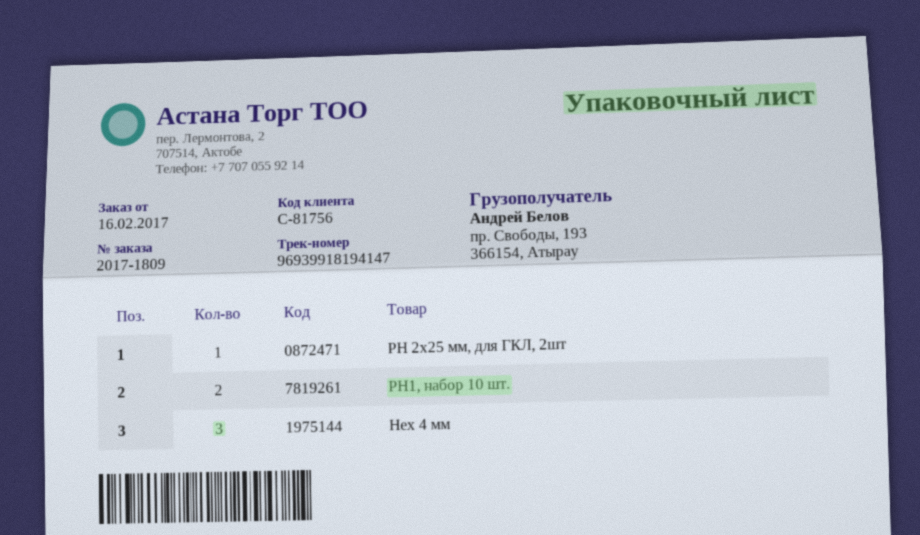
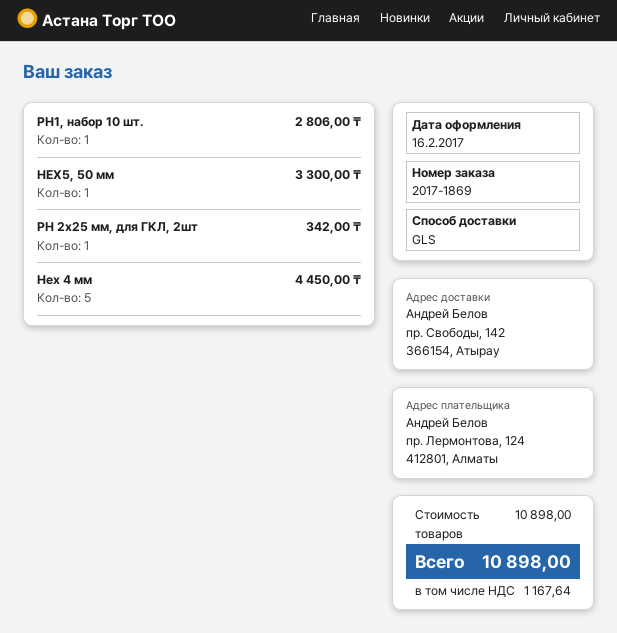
order number: 2017-1809 -> 2017-1869
ship to: пр. Свободы, 193, 366154, Атырау -> пр. Свободы, 142, 366154, Атырау
PH1, набор 10 шт.: 2 -> 1
Hex 4 мм: 3 -> 5
HEX5, 50 мм: none -> 1

